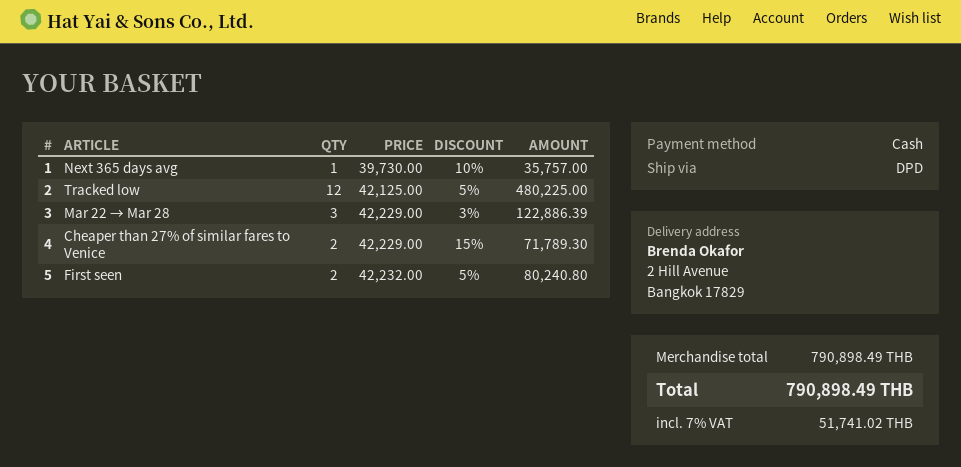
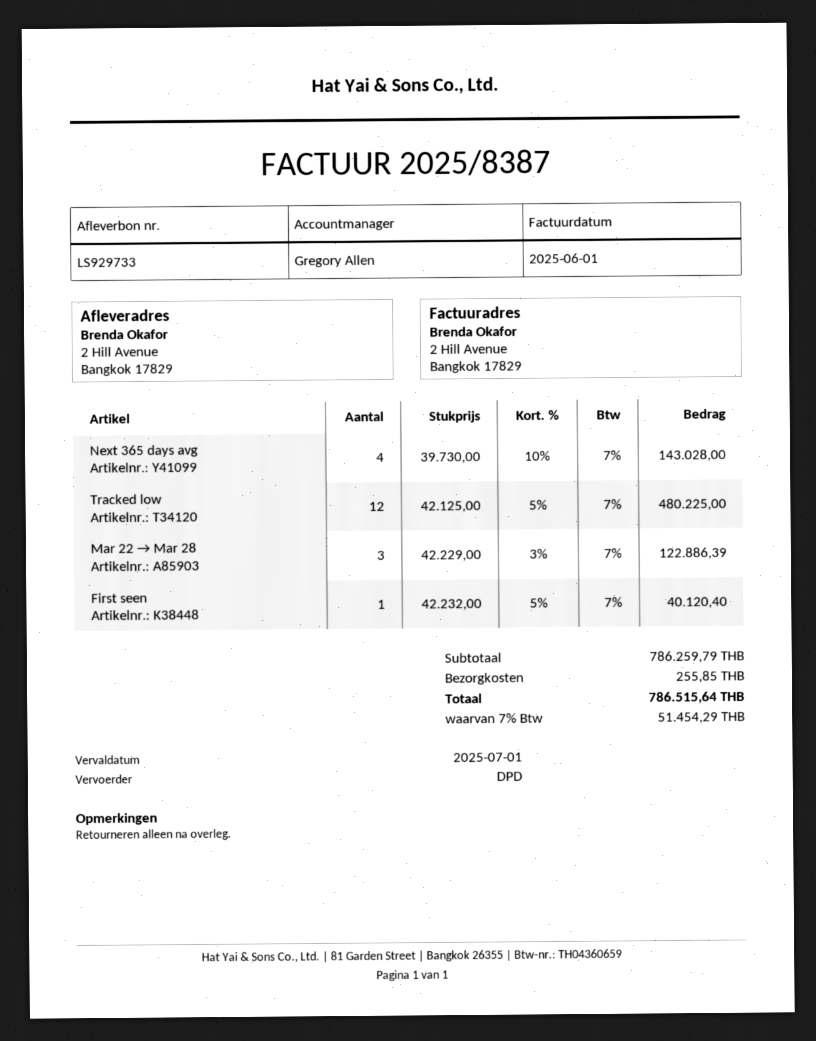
Next 365 days avg: 1 x 39730.00 - 10% = 35757.00 -> 4 x 39730.00 - 10% = 143028.00
Cheaper than 27% of similar fares to Venice: 2 x 42229.00 - 15% = 71789.30 -> none
First seen: 2 x 42232.00 - 5% = 80240.80 -> 1 x 42232.00 - 5% = 40120.40
subtotal: 790898.49 -> 786259.79
shipping: none -> 255.85
tax: 7% = 51741.02 -> 7% = 51454.29
total: 790898.49 -> 786515.64

